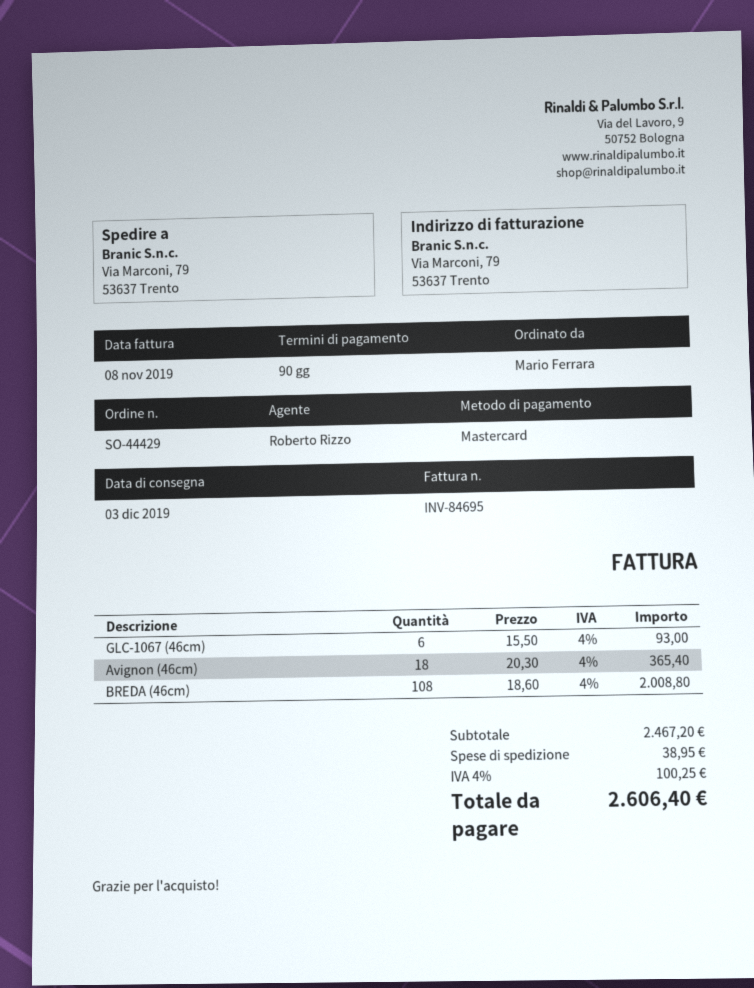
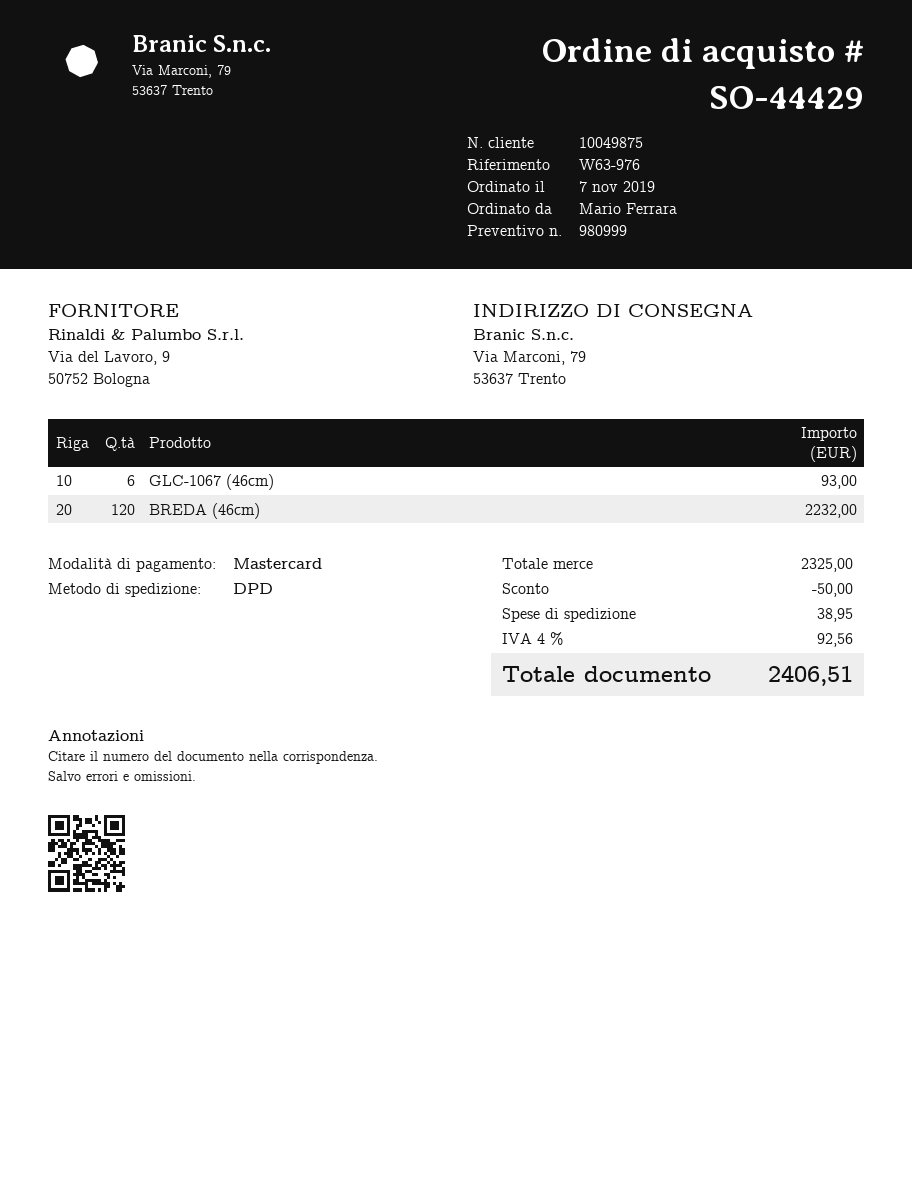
Avignon (46cm): 18 for 365.40 -> none
BREDA (46cm): 108 for 2008.80 -> 120 for 2232.00
subtotal: 2467.20 -> 2325.00
discount: none -> 50.00
tax: 4% = 100.25 -> 4% = 92.56
total: 2606.40 -> 2406.51

